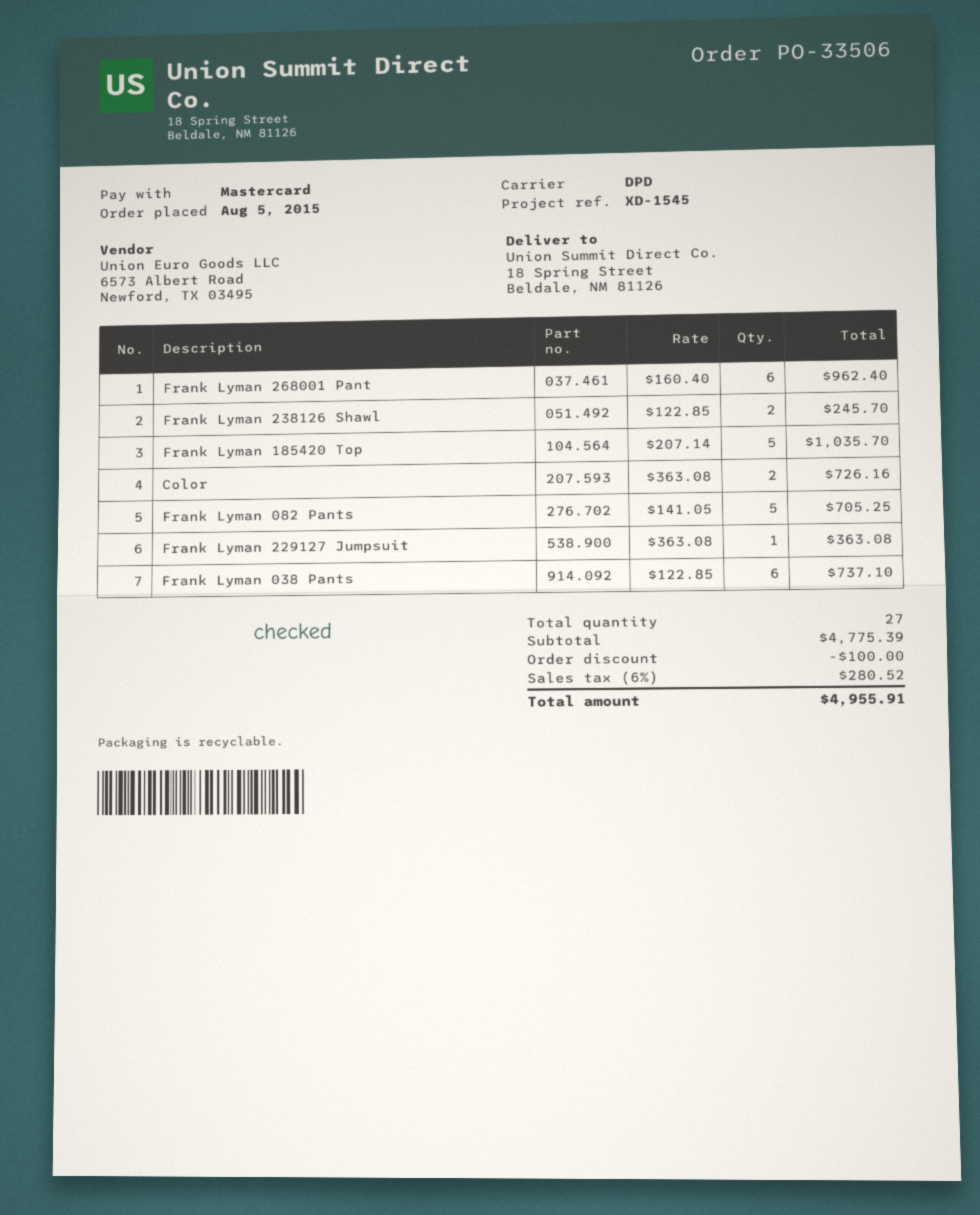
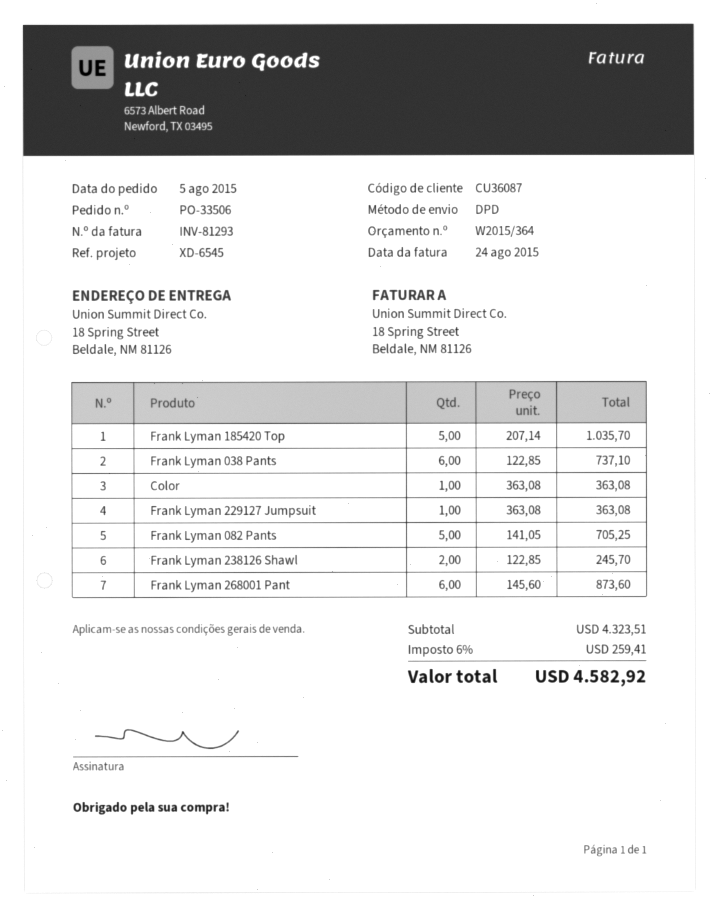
reference: XD-1545 -> XD-6545
Frank Lyman 268001 Pant: 6 x 160.40 = 962.40 -> 6 x 145.60 = 873.60
Color: 2 x 363.08 = 726.16 -> 1 x 363.08 = 363.08
subtotal: 4775.39 -> 4323.51
discount: 100.00 -> none
tax: 6% = 280.52 -> 6% = 259.41
total: 4955.91 -> 4582.92

